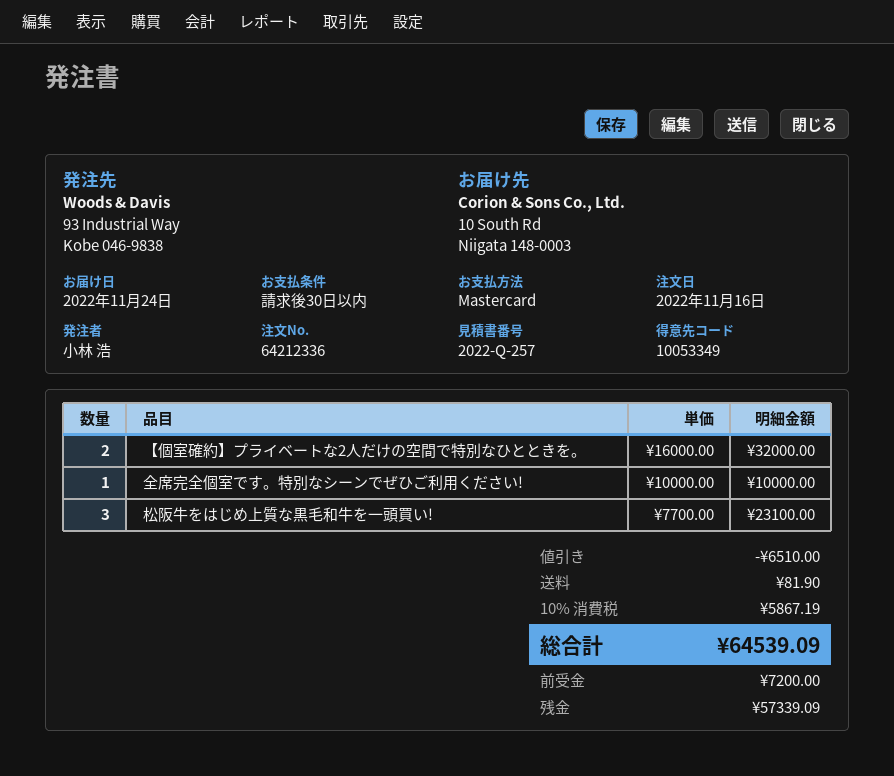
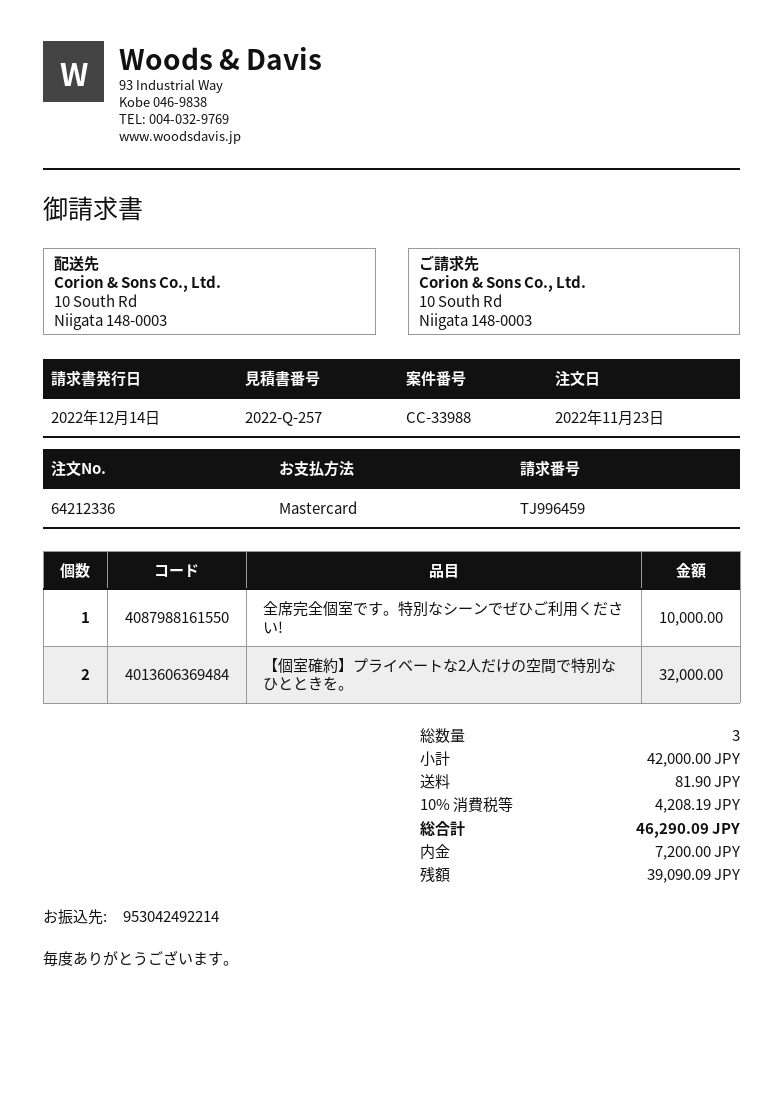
order date: 2022-11-16 -> 2022-11-23
松阪牛をはじめ上質な黒毛和牛を一頭買い!: 3 for 23100.00 -> none
discount: 6510.00 -> none
tax: 10% = 5867.19 -> 10% = 4208.19
total: 64539.09 -> 46290.09
balance: 57339.09 -> 39090.09

